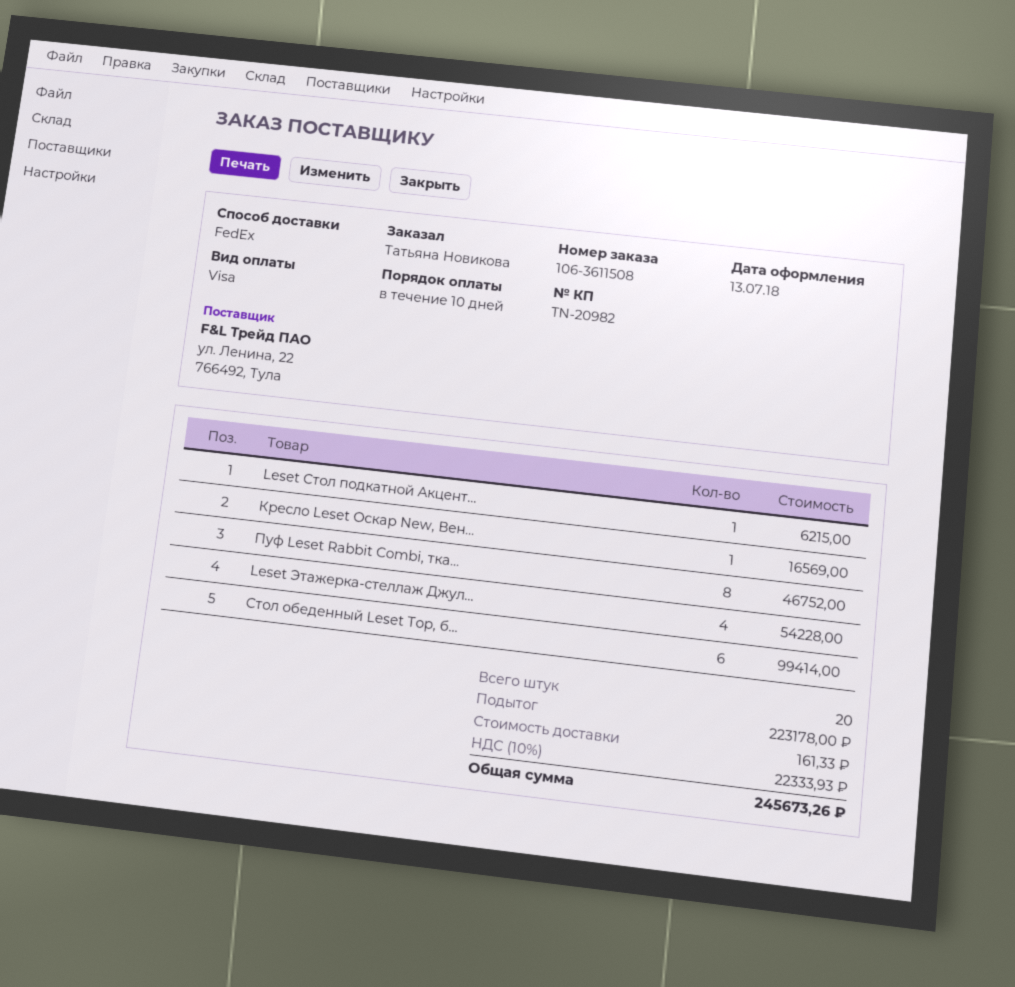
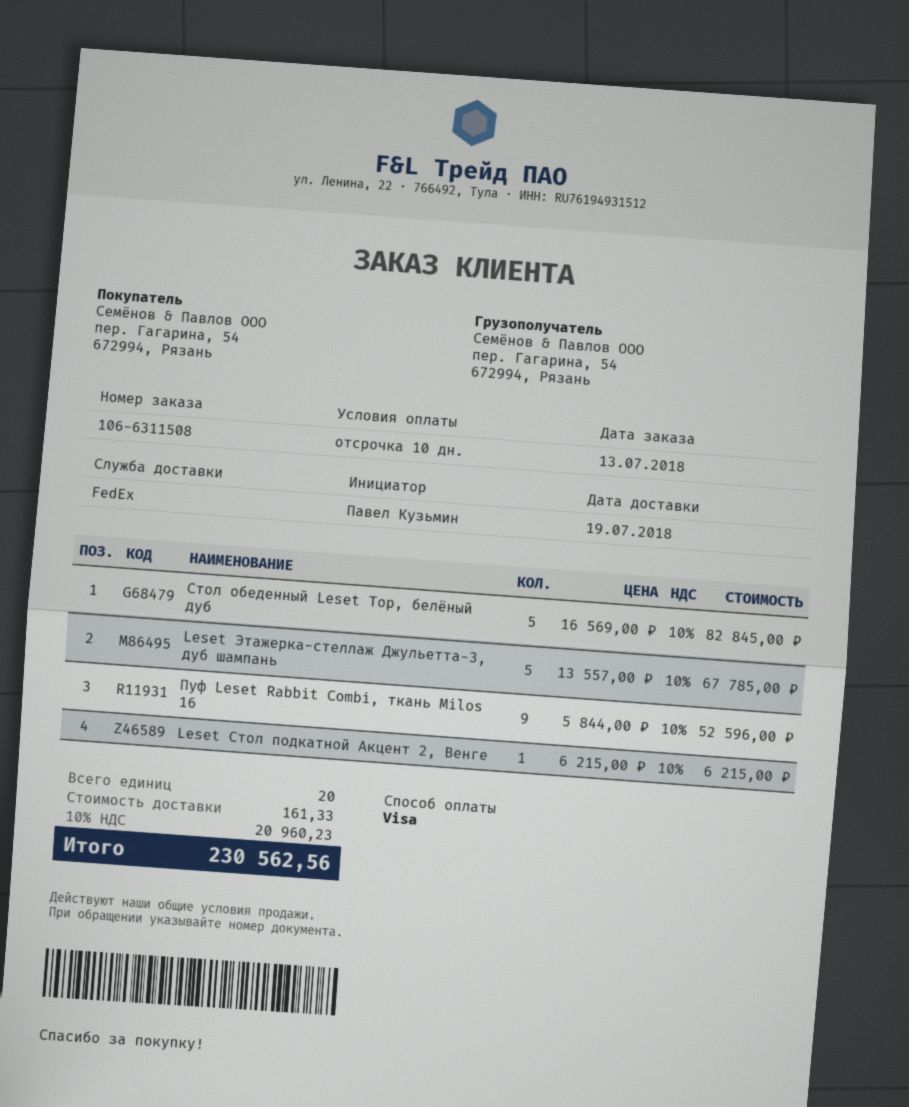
order number: 106-3611508 -> 106-6311508
ordered by: Татьяна Новикова -> Павел Кузьмин
Кресло Leset Оскар New, Вен...: 1 for 16569.00 -> none
Пуф Leset Rabbit Combi, тка...: 8 for 46752.00 -> 9 for 52596.00
Leset Этажерка-стеллаж Джул...: 4 for 54228.00 -> 5 for 67785.00
Стол обеденный Leset Тор, б...: 6 for 99414.00 -> 5 for 82845.00
tax: 10% = 22333.93 -> 10% = 20960.23
total: 245673.26 -> 230562.56

